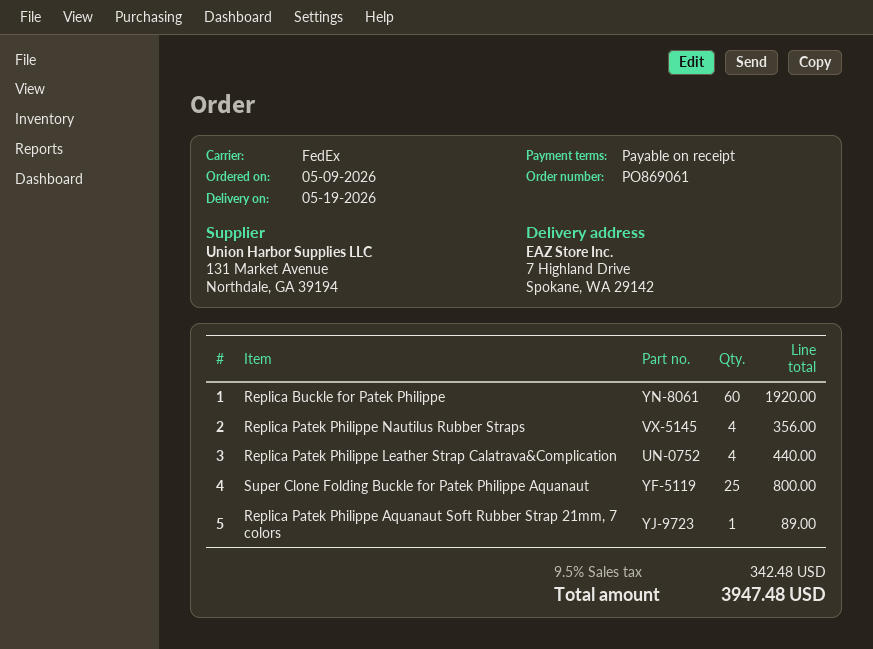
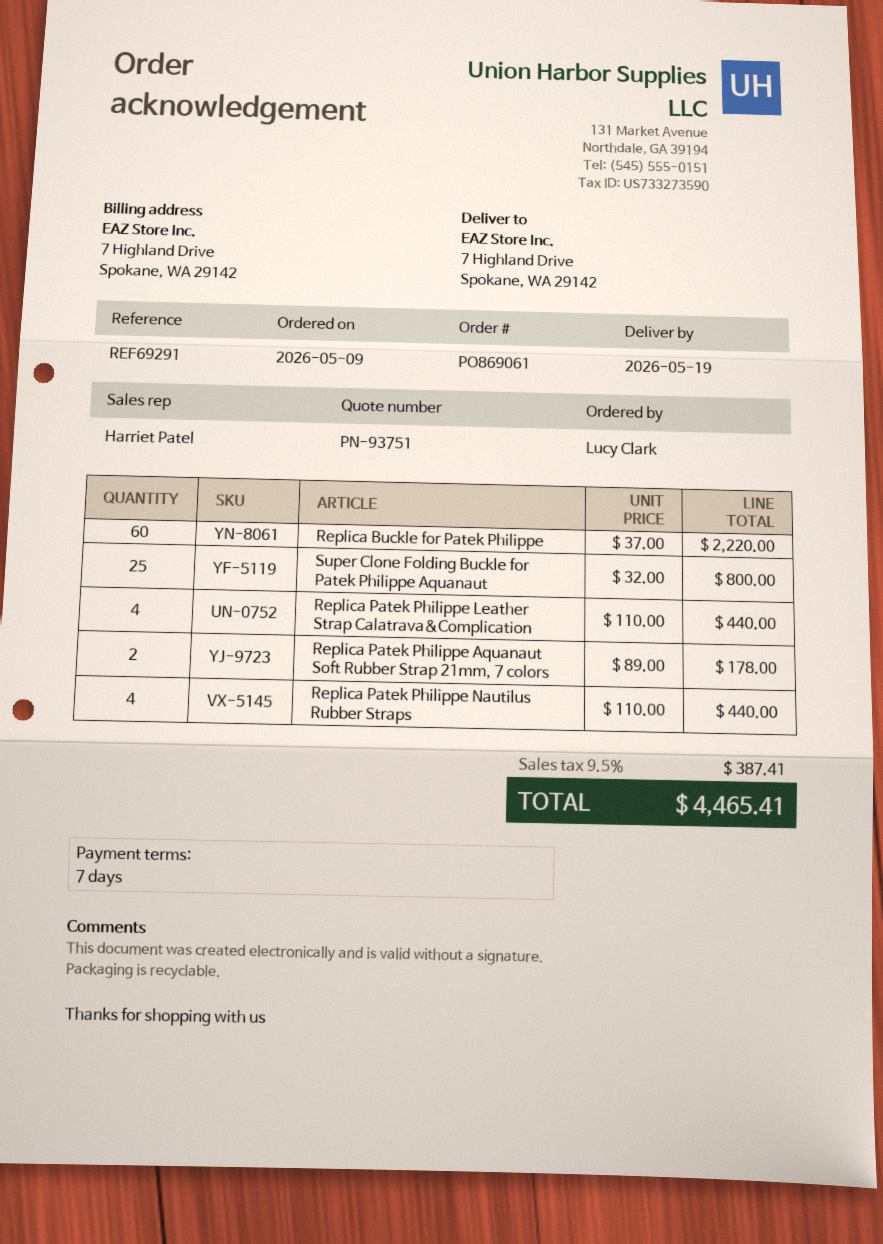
payment terms: on receipt -> 7 days
Replica Buckle for Patek Philippe: 60 for 1920.00 -> 60 for 2220.00
Replica Patek Philippe Nautilus Rubber Straps: 4 for 356.00 -> 4 for 440.00
Replica Patek Philippe Aquanaut Soft Rubber Strap 21mm, 7 colors: 1 for 89.00 -> 2 for 178.00
tax: 9.5% = 342.48 -> 9.5% = 387.41
total: 3947.48 -> 4465.41

